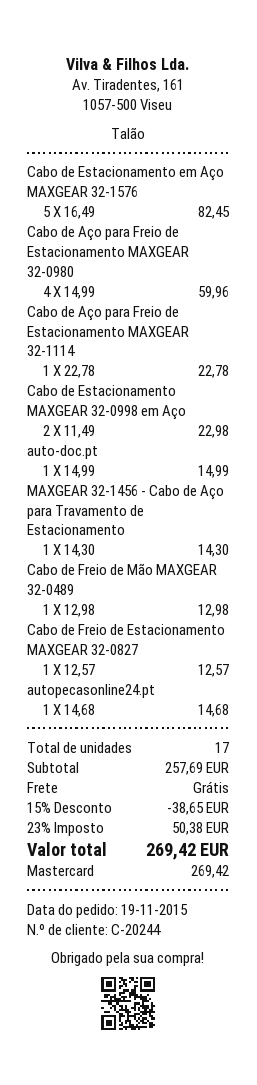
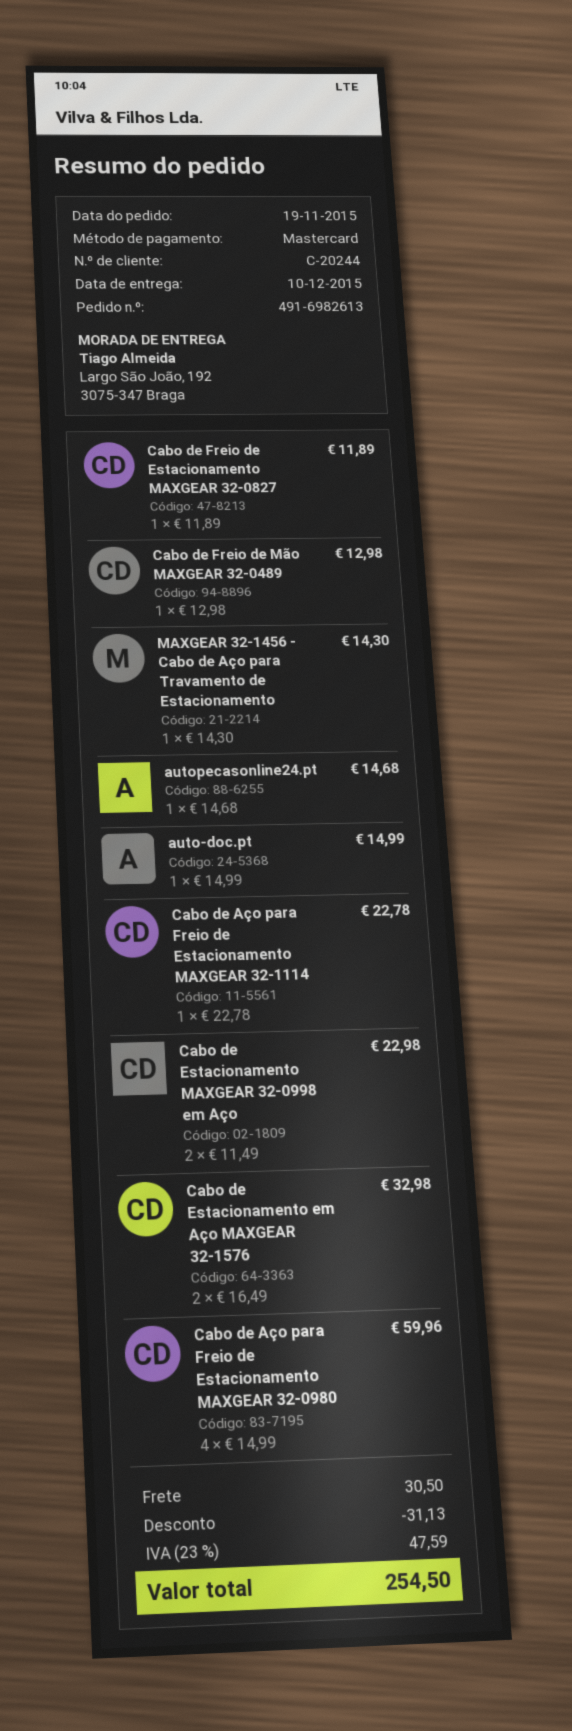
Cabo de Estacionamento em Aço MAXGEAR 32-1576: 5 x 16.49 = 82.45 -> 2 x 16.49 = 32.98
Cabo de Freio de Estacionamento MAXGEAR 32-0827: 1 x 12.57 = 12.57 -> 1 x 11.89 = 11.89
discount: 38.65 -> 31.13
shipping: 0.00 -> 30.50
tax: 23% = 50.38 -> 23% = 47.59
total: 269.42 -> 254.50

